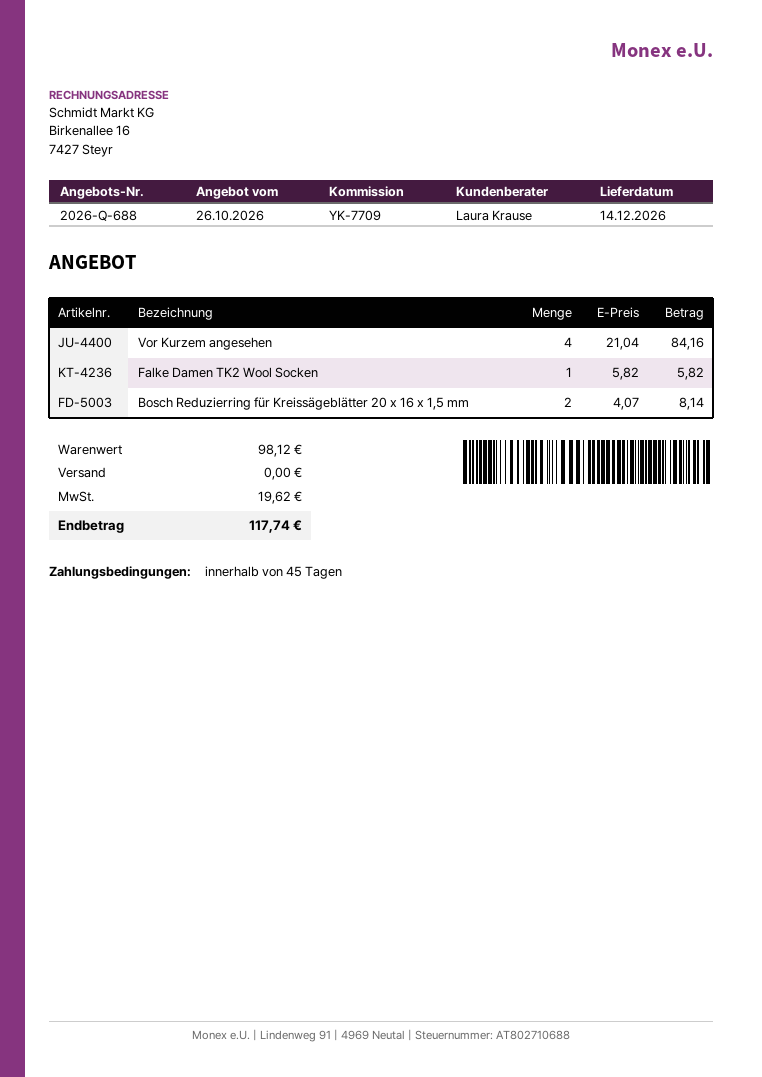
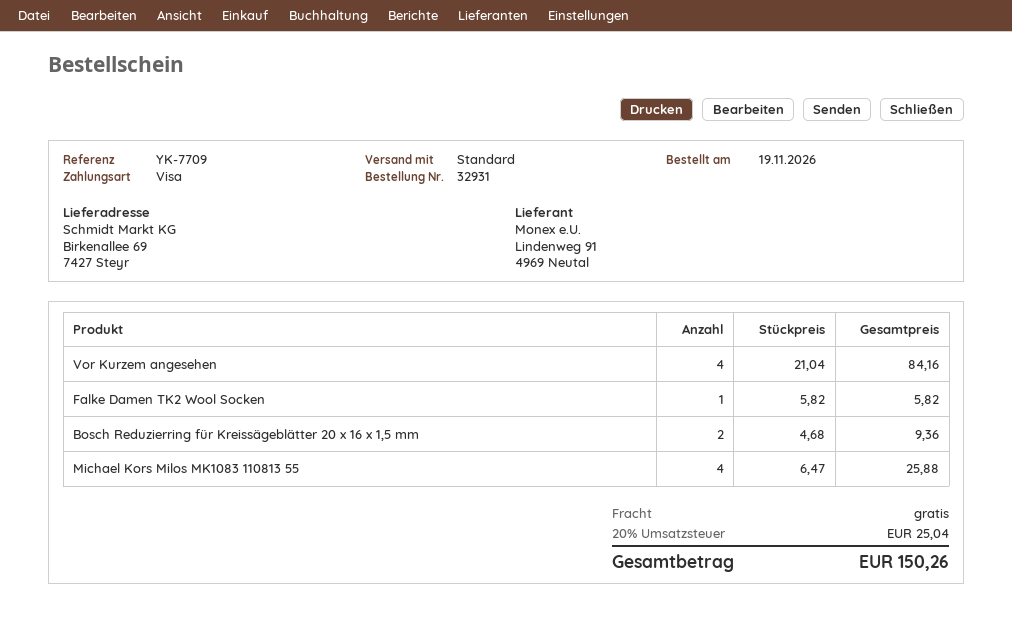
Bosch Reduzierring für Kreissägeblätter 20 x 16 x 1,5 mm: 2 x 4.07 = 8.14 -> 2 x 4.68 = 9.36
Michael Kors Milos MK1083 110813 55: none -> 4 x 6.47 = 25.88
tax: 19.62 -> 25.04
total: 117.74 -> 150.26

